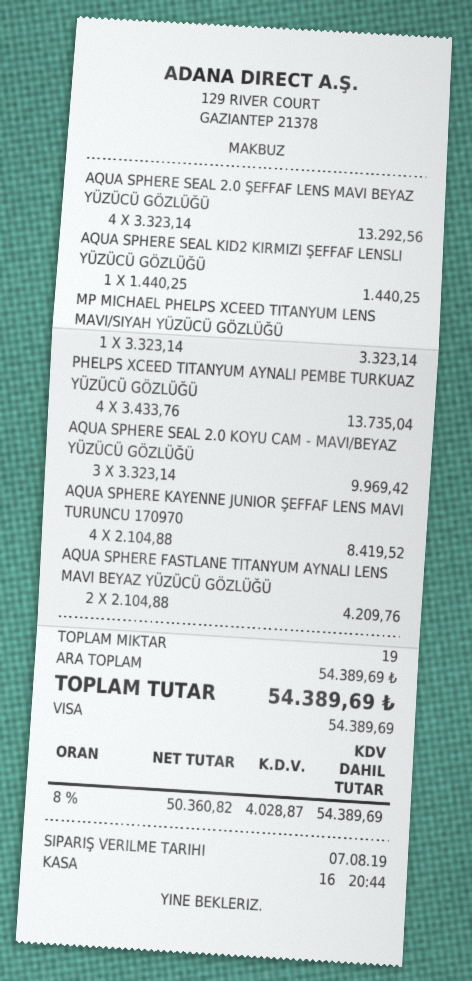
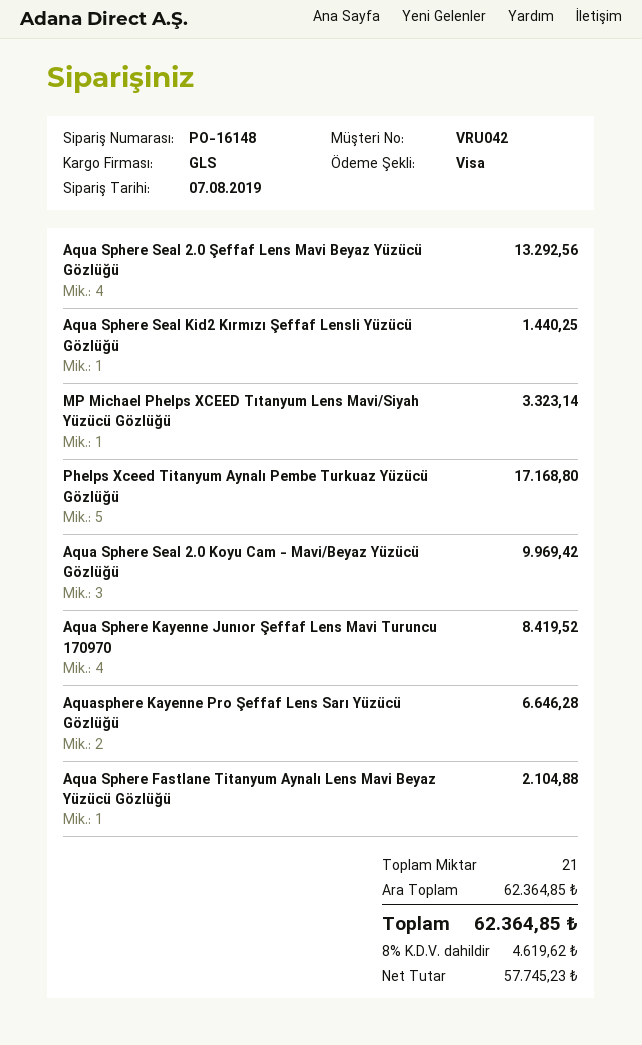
PHELPS XCEED TITANYUM AYNALI PEMBE TURKUAZ YÜZÜCÜ GÖZLÜĞÜ: 4 for 13735.04 -> 5 for 17168.80
AQUA SPHERE FASTLANE TITANYUM AYNALI LENS MAVI BEYAZ YÜZÜCÜ GÖZLÜĞÜ: 2 for 4209.76 -> 1 for 2104.88
Aquasphere Kayenne Pro Şeffaf Lens Sarı Yüzücü Gözlüğü: none -> 2 for 6646.28
total quantity: 19 -> 21
subtotal: 54389.69 -> 62364.85
net: 50360.82 -> 57745.23
tax: 8% = 4028.87 -> 8% = 4619.62
total: 54389.69 -> 62364.85

